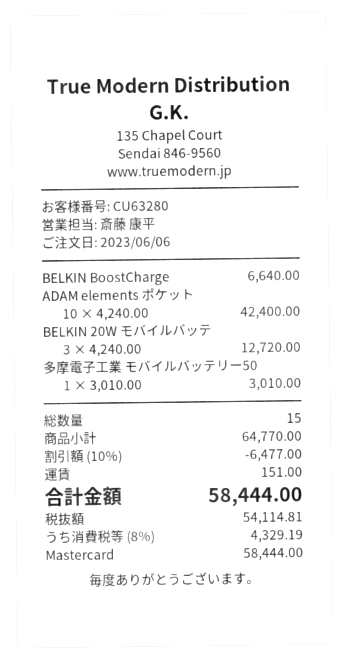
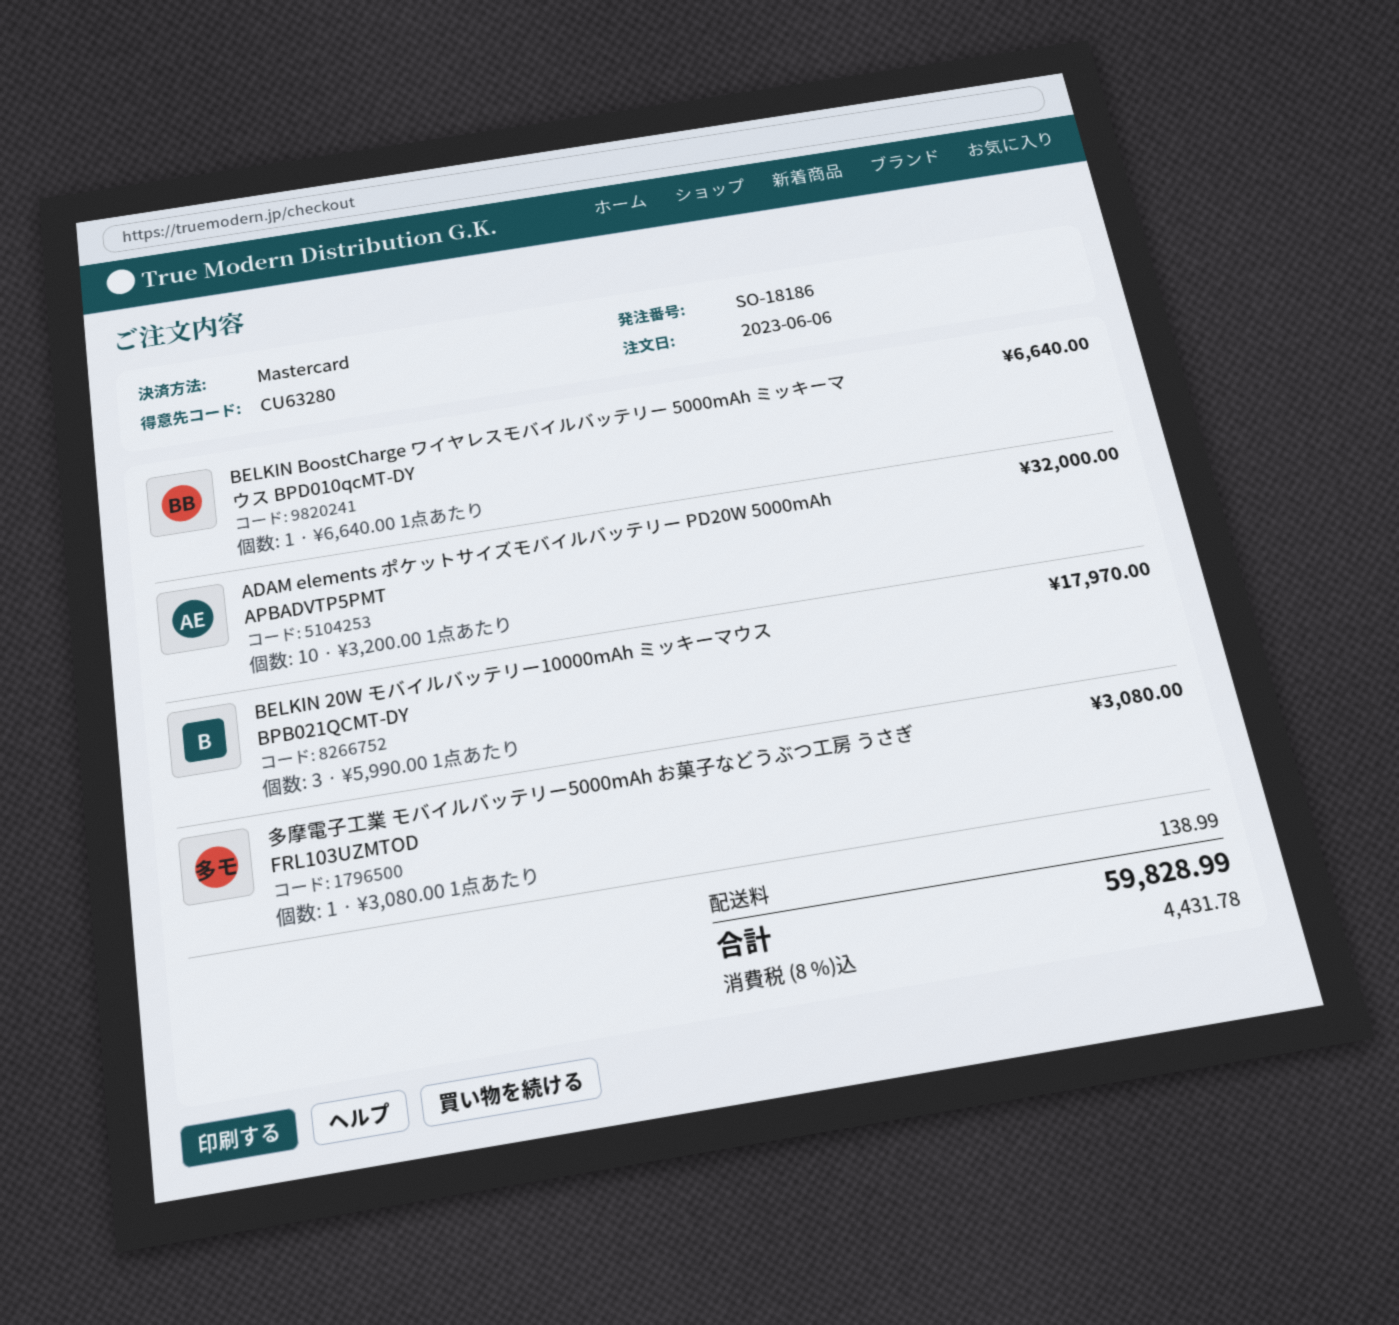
ADAM elements ポケット: 10 x 4240.00 = 42400.00 -> 10 x 3200.00 = 32000.00
BELKIN 20W モバイルバッテ: 3 x 4240.00 = 12720.00 -> 3 x 5990.00 = 17970.00
多摩電子工業 モバイルバッテリー50: 1 x 3010.00 = 3010.00 -> 1 x 3080.00 = 3080.00
discount: 10% = 6477.00 -> none
shipping: 151.00 -> 138.99
tax: 8% = 4329.19 -> 8% = 4431.78
total: 58444.00 -> 59828.99

